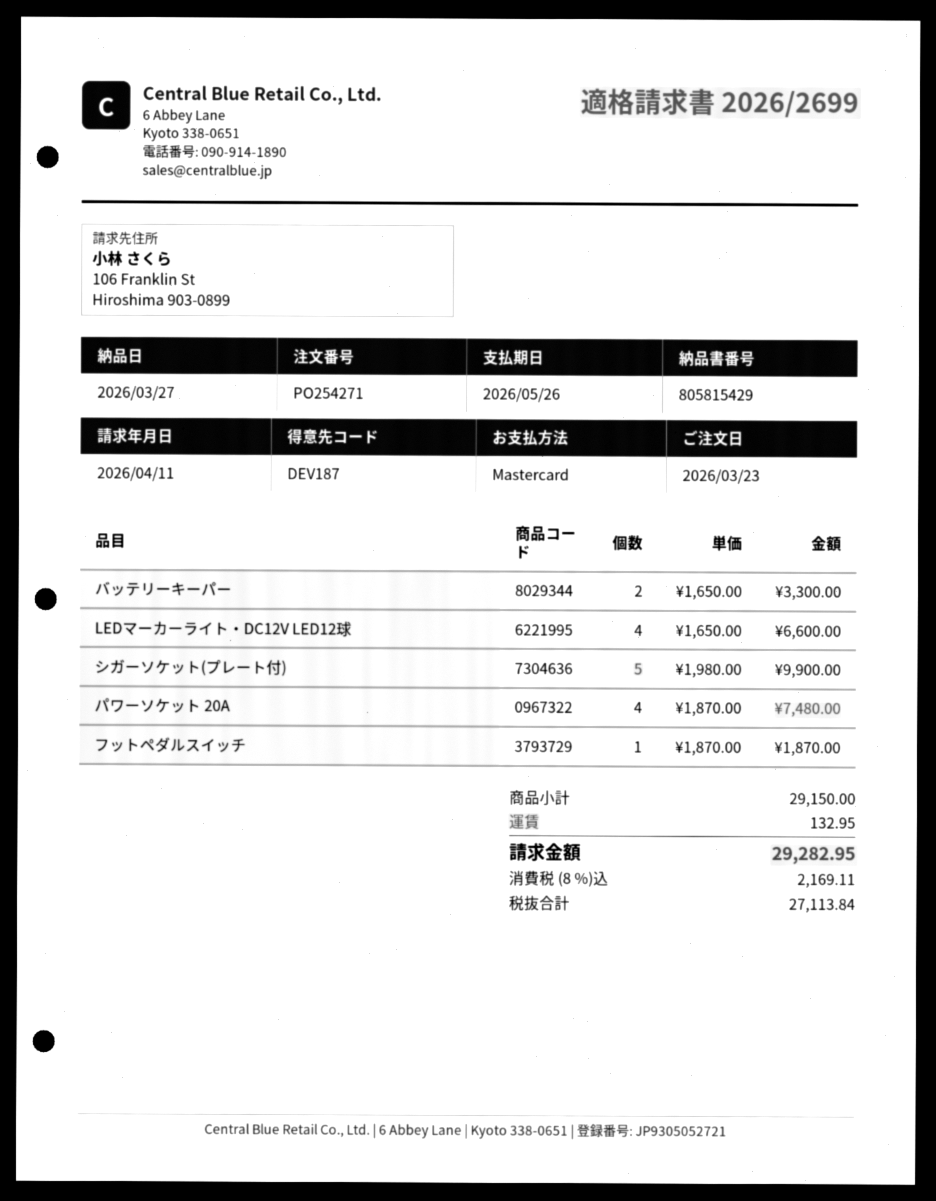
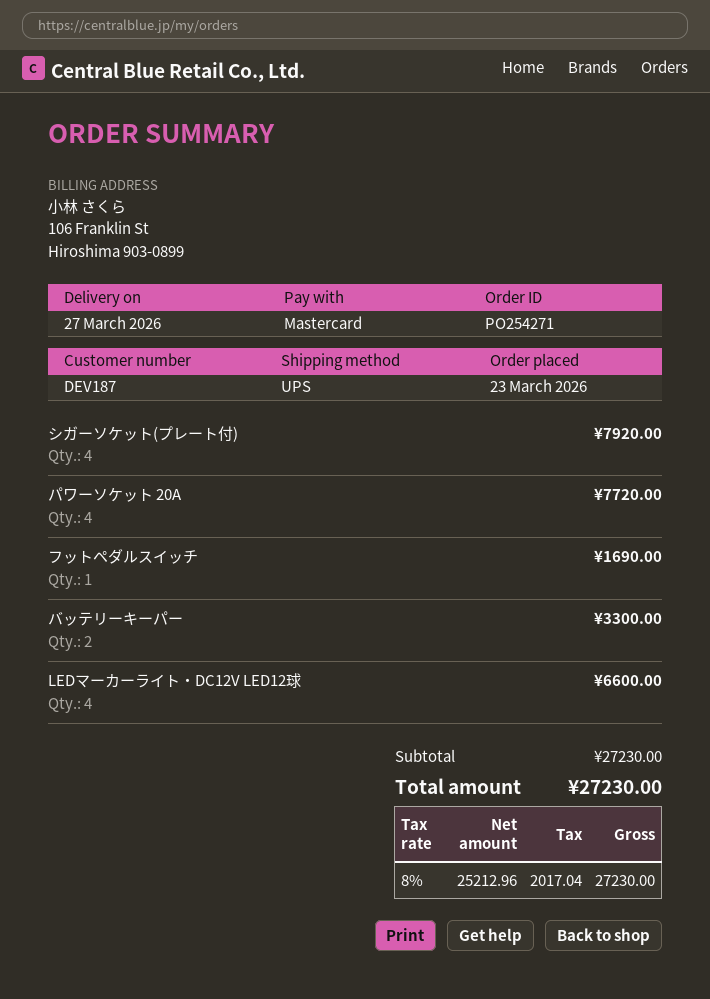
シガーソケット(プレート付): 5 for 9900.00 -> 4 for 7920.00
パワーソケット 20A: 4 for 7480.00 -> 4 for 7720.00
フットペダルスイッチ: 1 for 1870.00 -> 1 for 1690.00
subtotal: 29150.00 -> 27230.00
shipping: 132.95 -> none
net: 27113.84 -> 25212.96
tax: 8% = 2169.11 -> 8% = 2017.04
total: 29282.95 -> 27230.00

